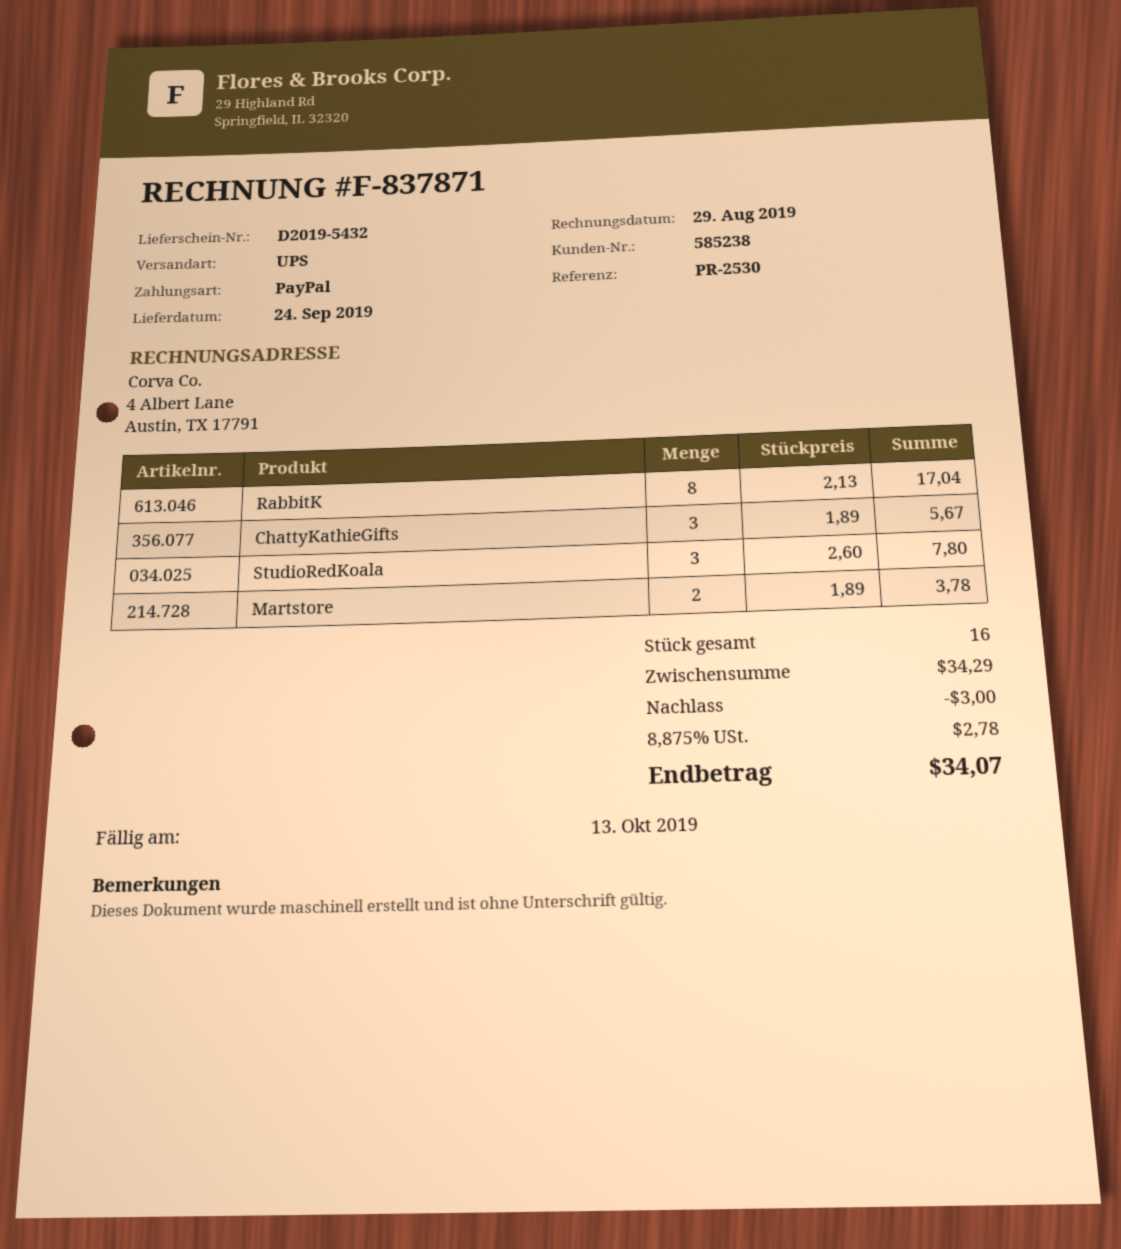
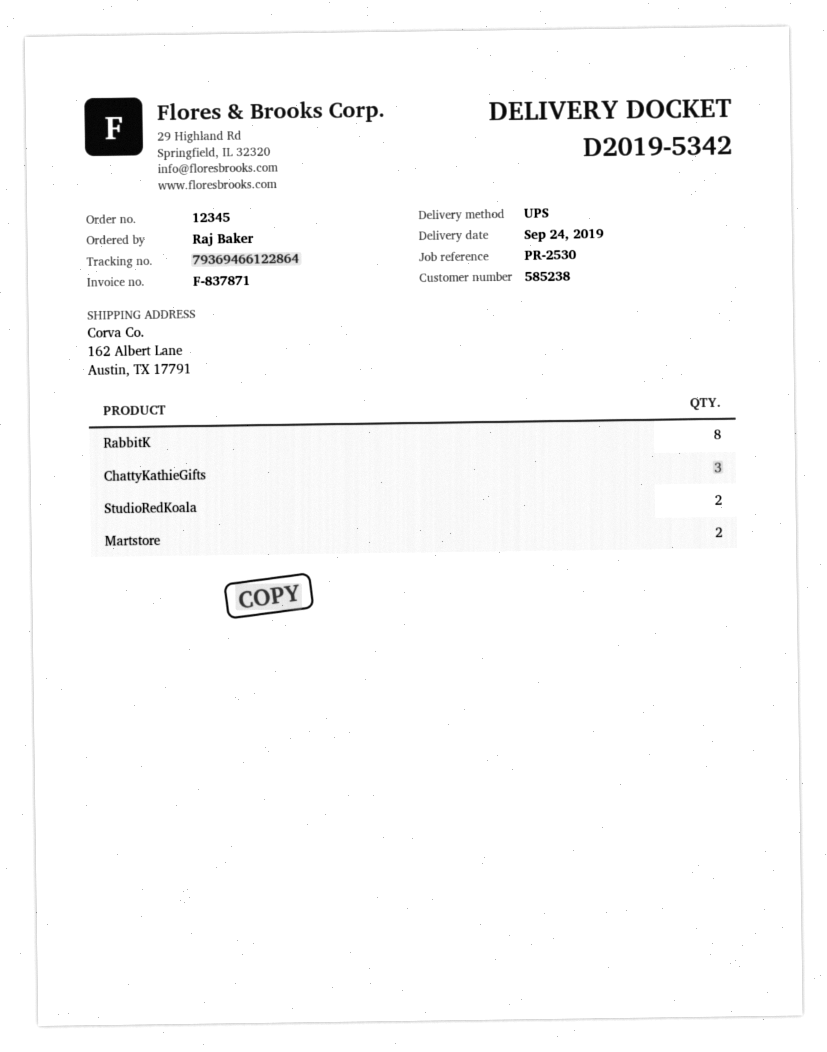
delivery note number: D2019-5432 -> D2019-5342
StudioRedKoala: 3 -> 2

